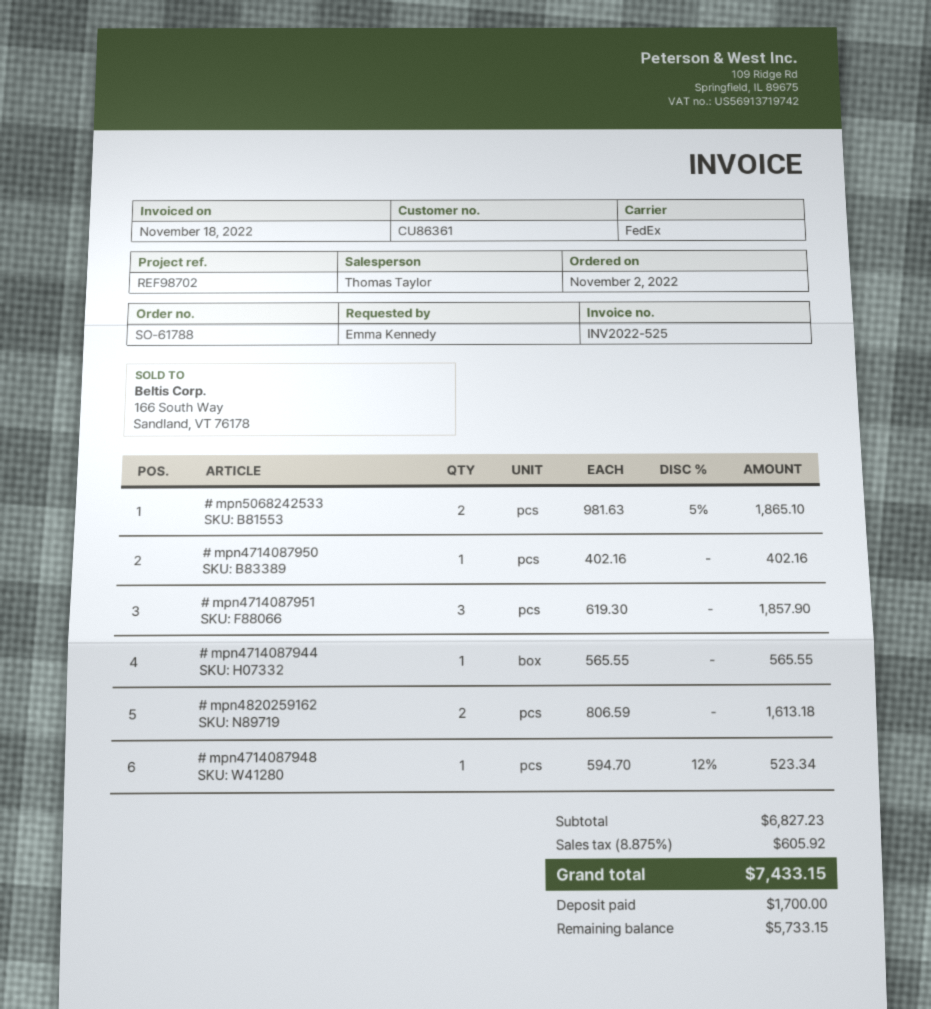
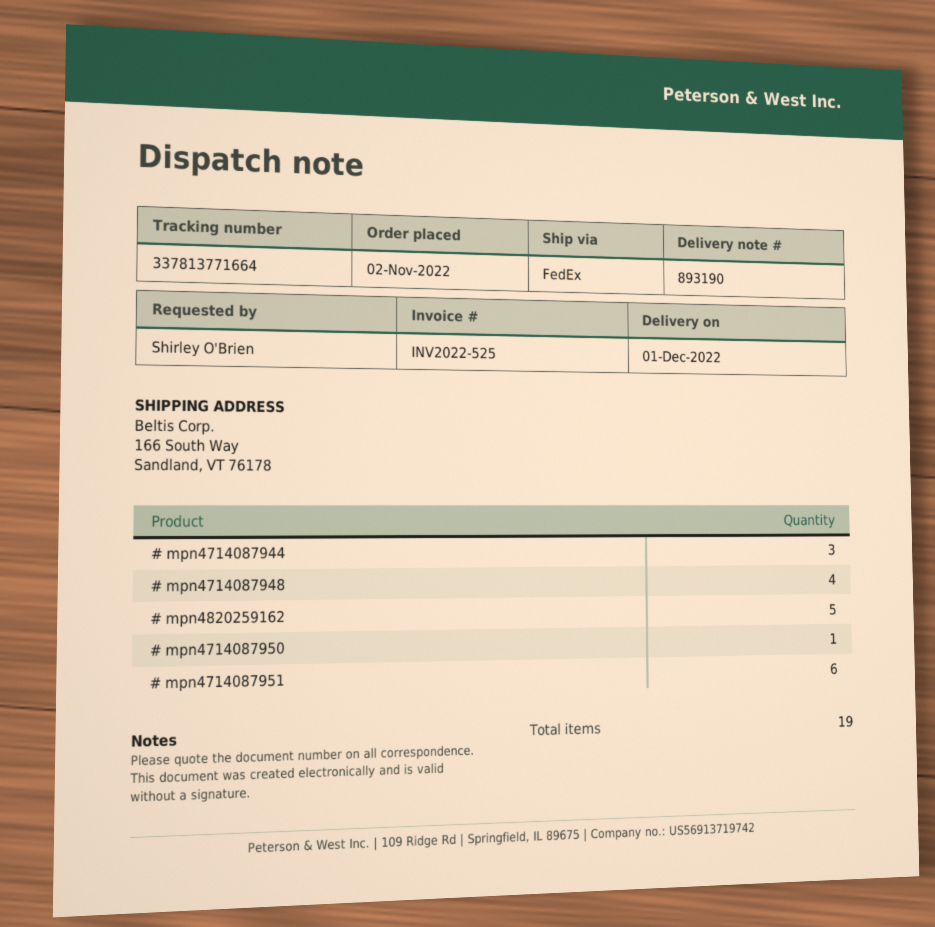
ordered by: Emma Kennedy -> Shirley O'Brien
# mpn5068242533: 2 -> none
# mpn4714087951: 3 -> 6
# mpn4714087944: 1 -> 3
# mpn4820259162: 2 -> 5
# mpn4714087948: 1 -> 4

